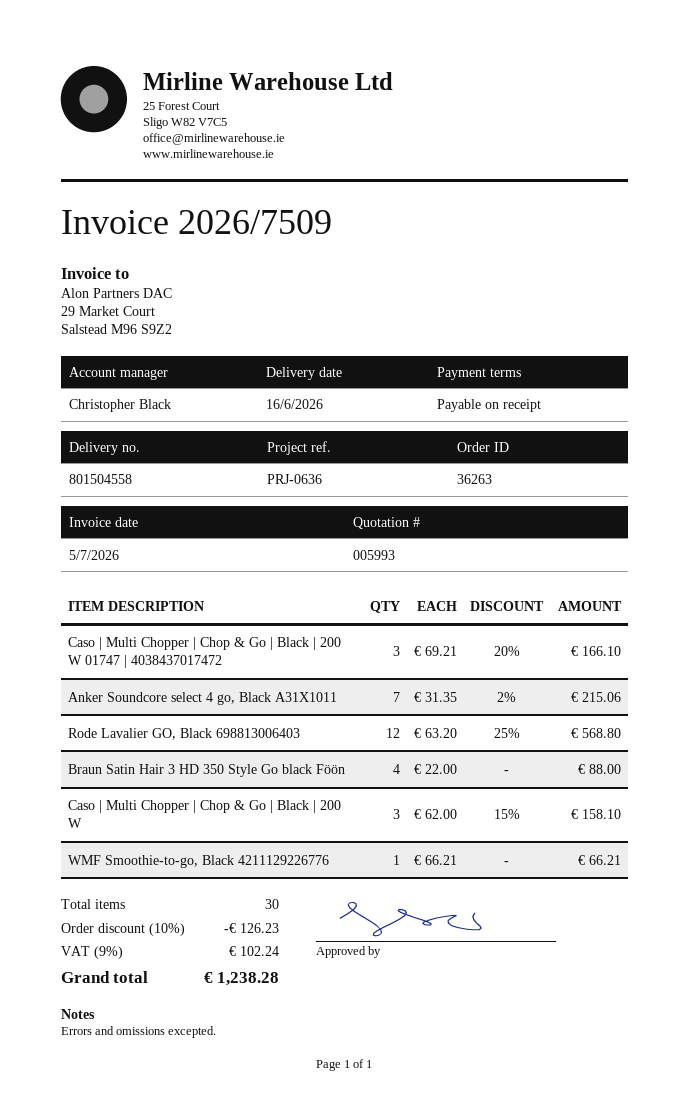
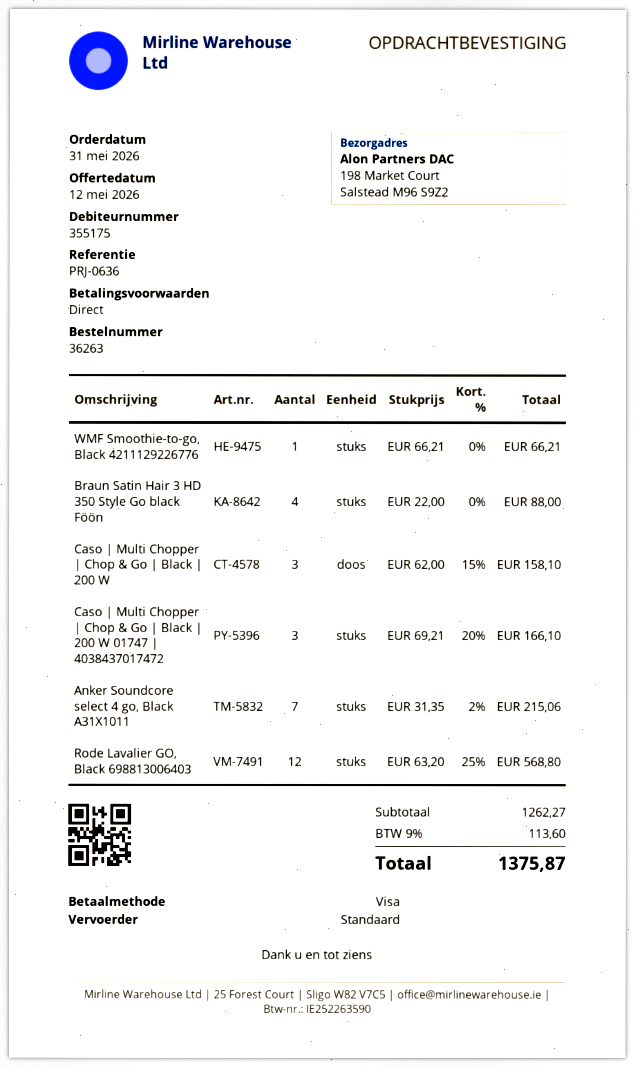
discount: 10% = 126.23 -> none
tax: 9% = 102.24 -> 9% = 113.60
total: 1238.28 -> 1375.87

